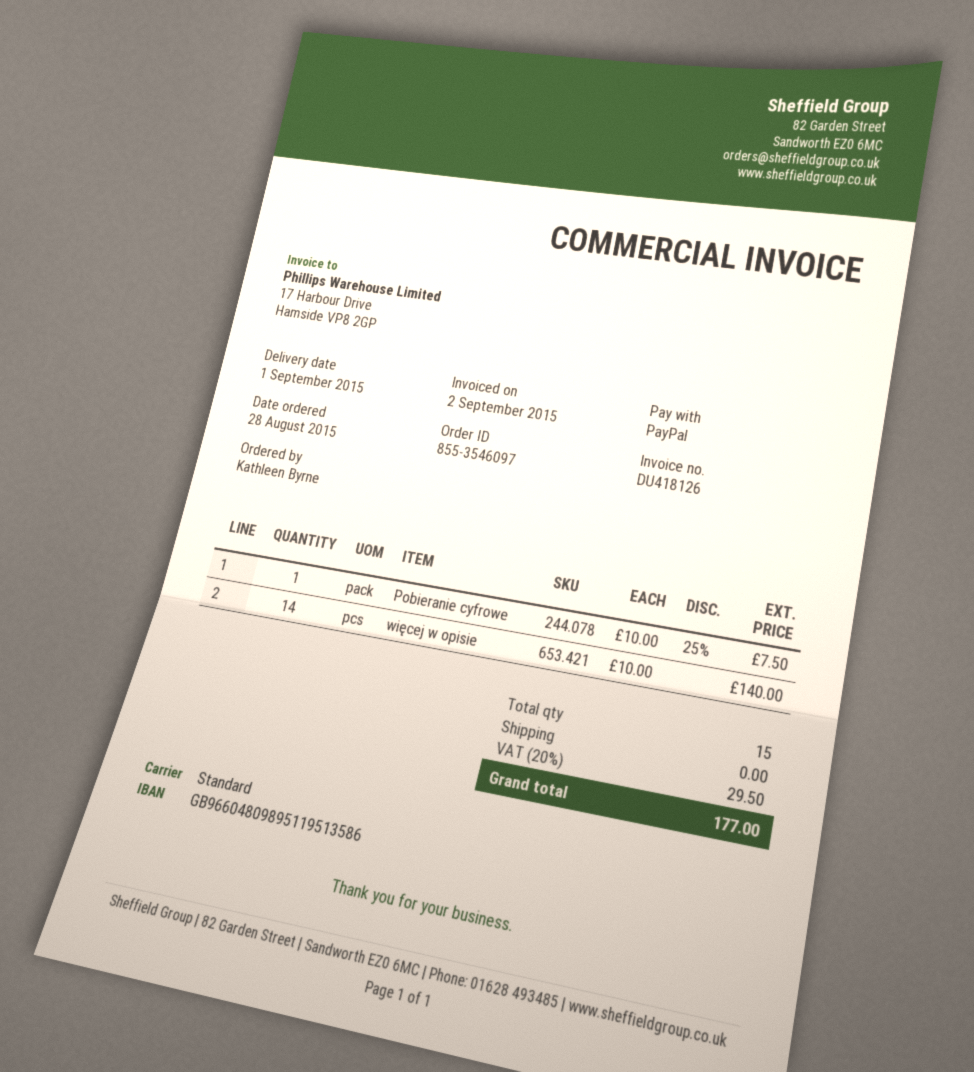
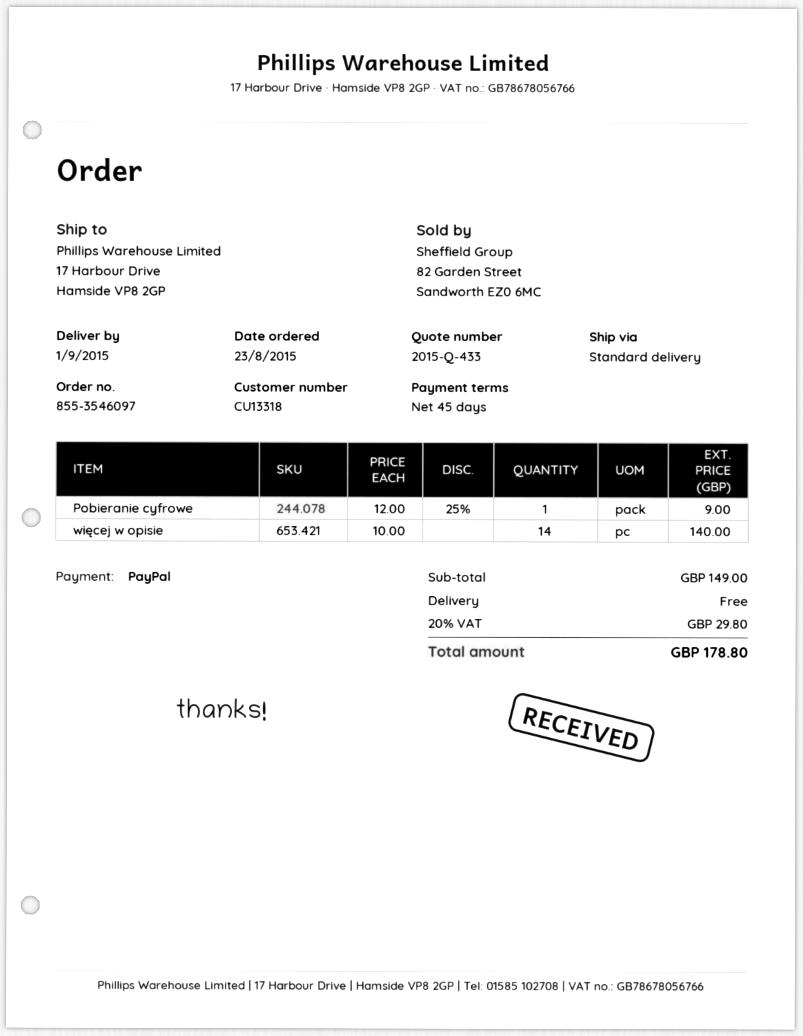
order date: 2015-08-28 -> 2015-08-23
Pobieranie cyfrowe: 1 x 10.00 - 25% = 7.50 -> 1 x 12.00 - 25% = 9.00
tax: 20% = 29.50 -> 20% = 29.80
total: 177.00 -> 178.80

